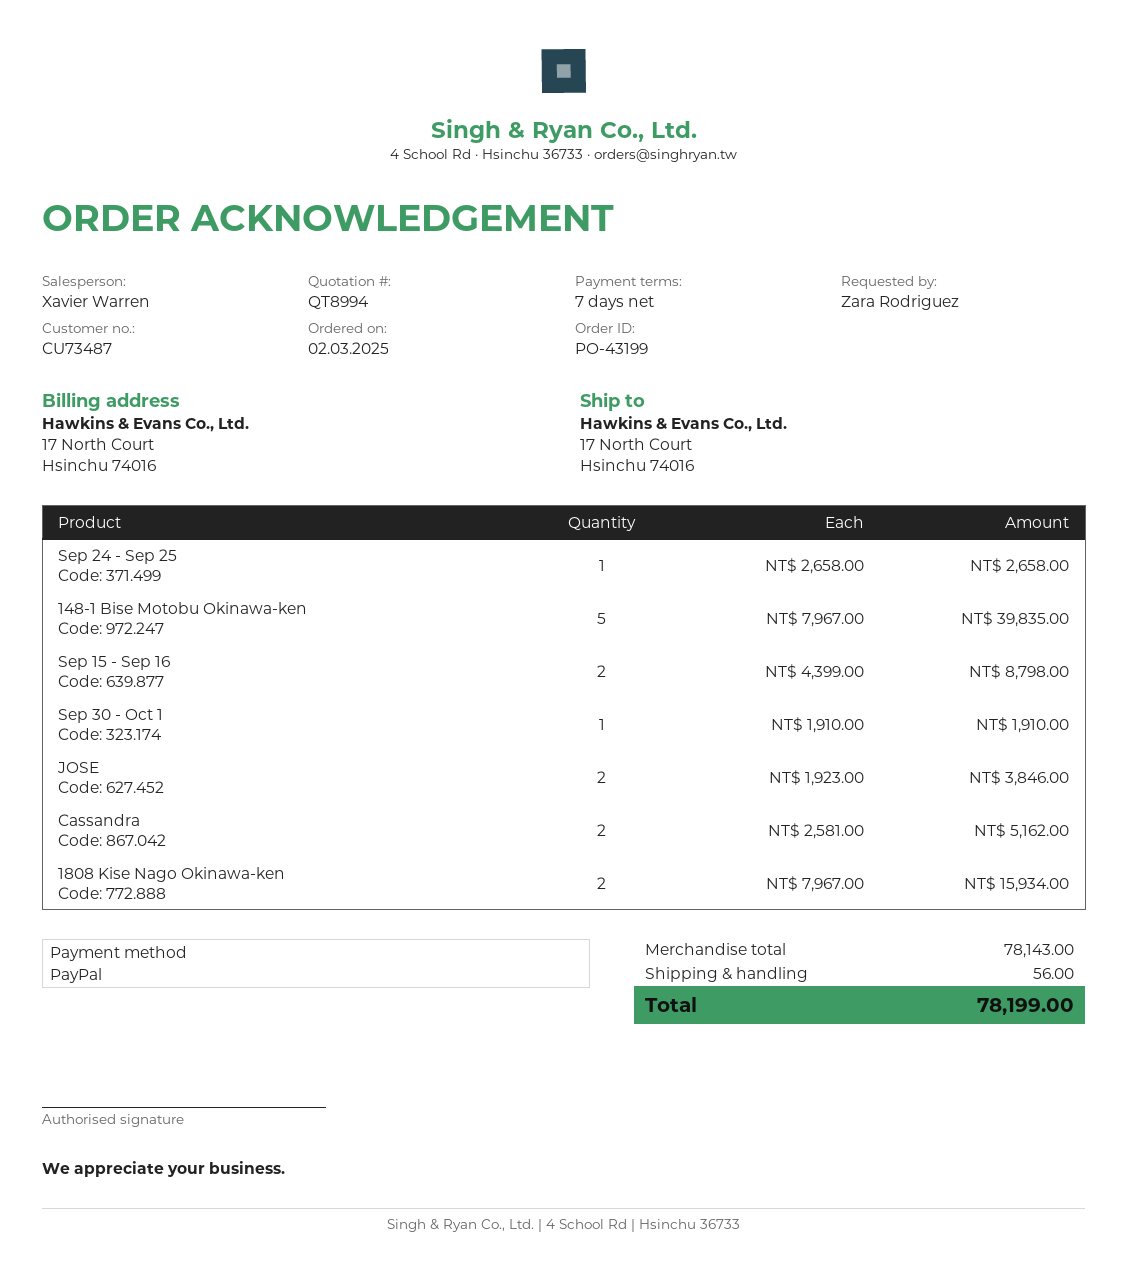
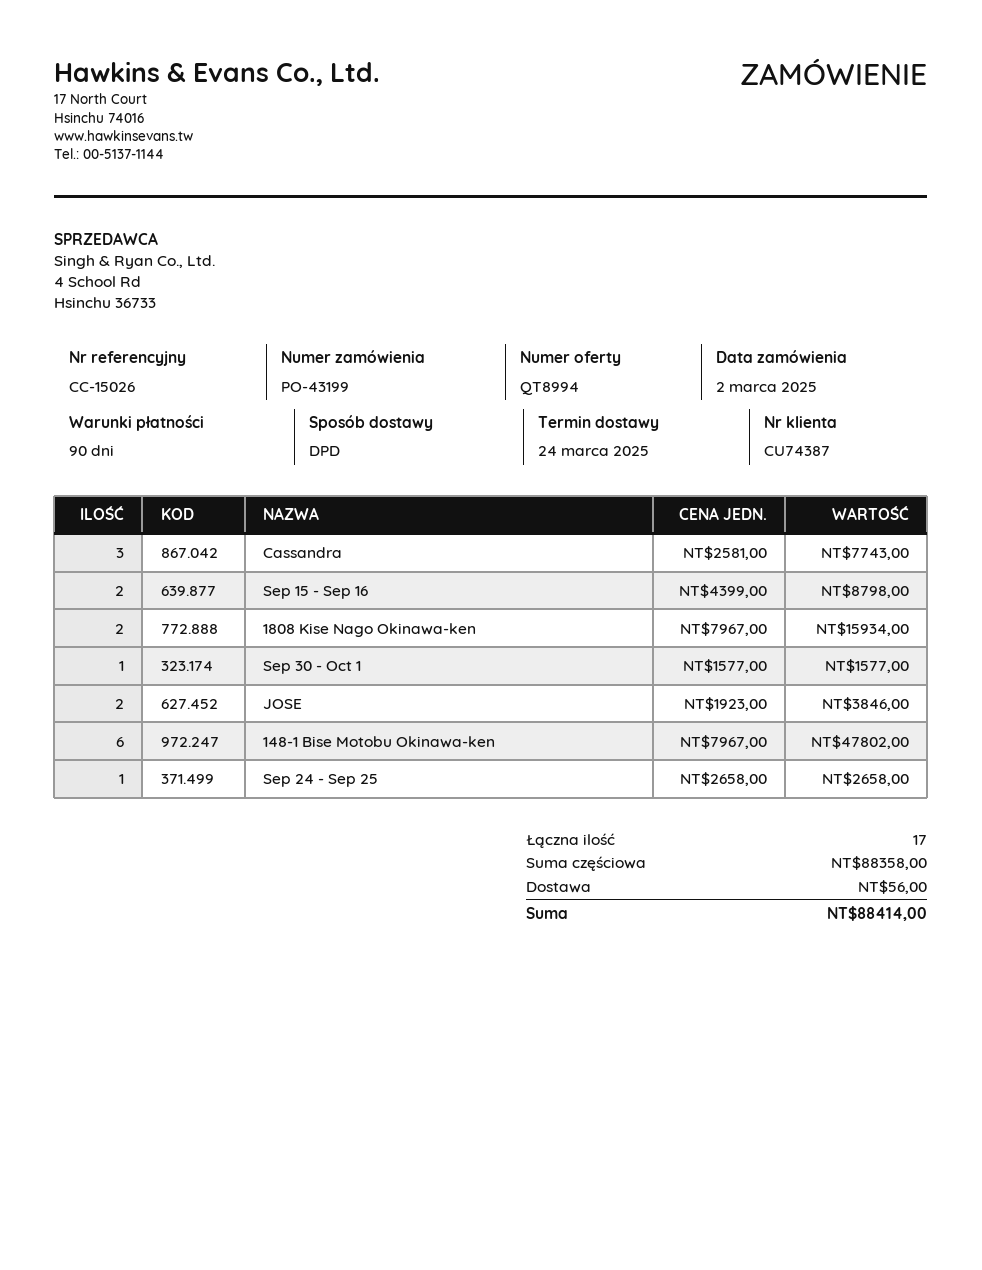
payment terms: 7 days -> 90 days
customer number: CU73487 -> CU74387
148-1 Bise Motobu Okinawa-ken: 5 x 7967.00 = 39835.00 -> 6 x 7967.00 = 47802.00
Sep 30 - Oct 1: 1 x 1910.00 = 1910.00 -> 1 x 1577.00 = 1577.00
Cassandra: 2 x 2581.00 = 5162.00 -> 3 x 2581.00 = 7743.00
subtotal: 78143.00 -> 88358.00
total: 78199.00 -> 88414.00

